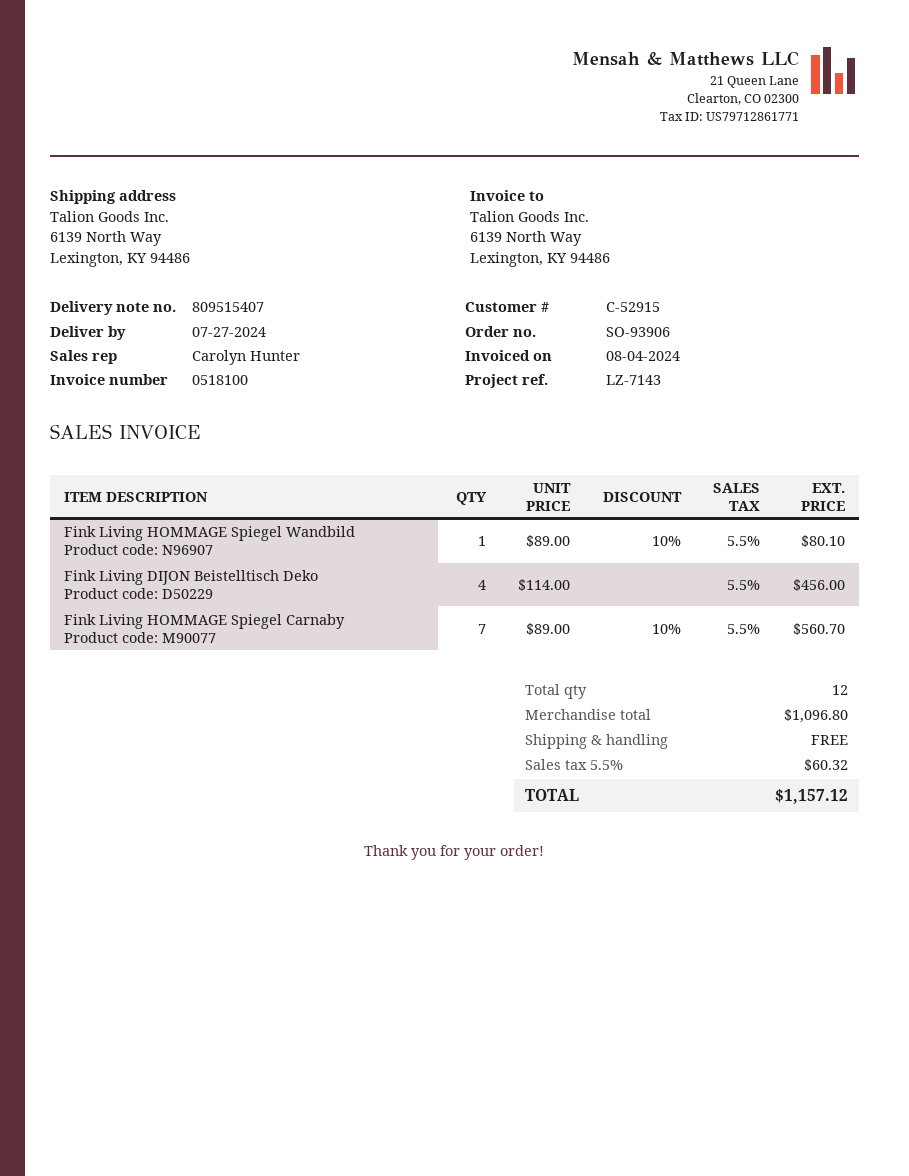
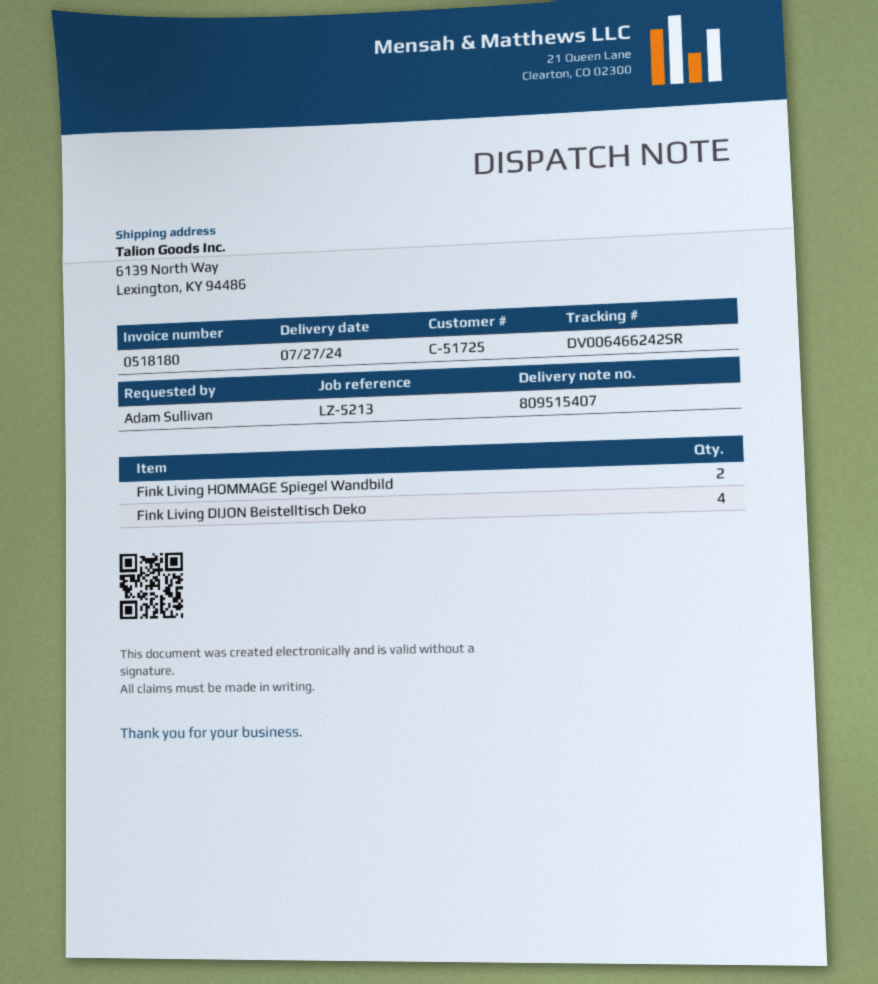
invoice number: 0518100 -> 0518180
customer number: C-52915 -> C-51725
reference: LZ-7143 -> LZ-5213
Fink Living HOMMAGE Spiegel Wandbild: 1 -> 2
Fink Living HOMMAGE Spiegel Carnaby: 7 -> none

